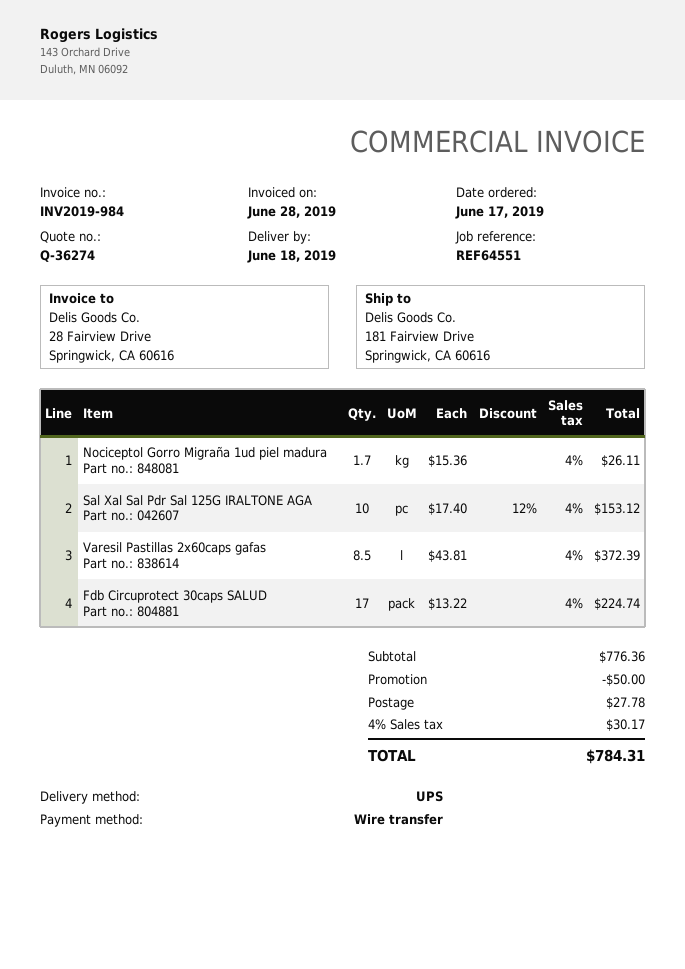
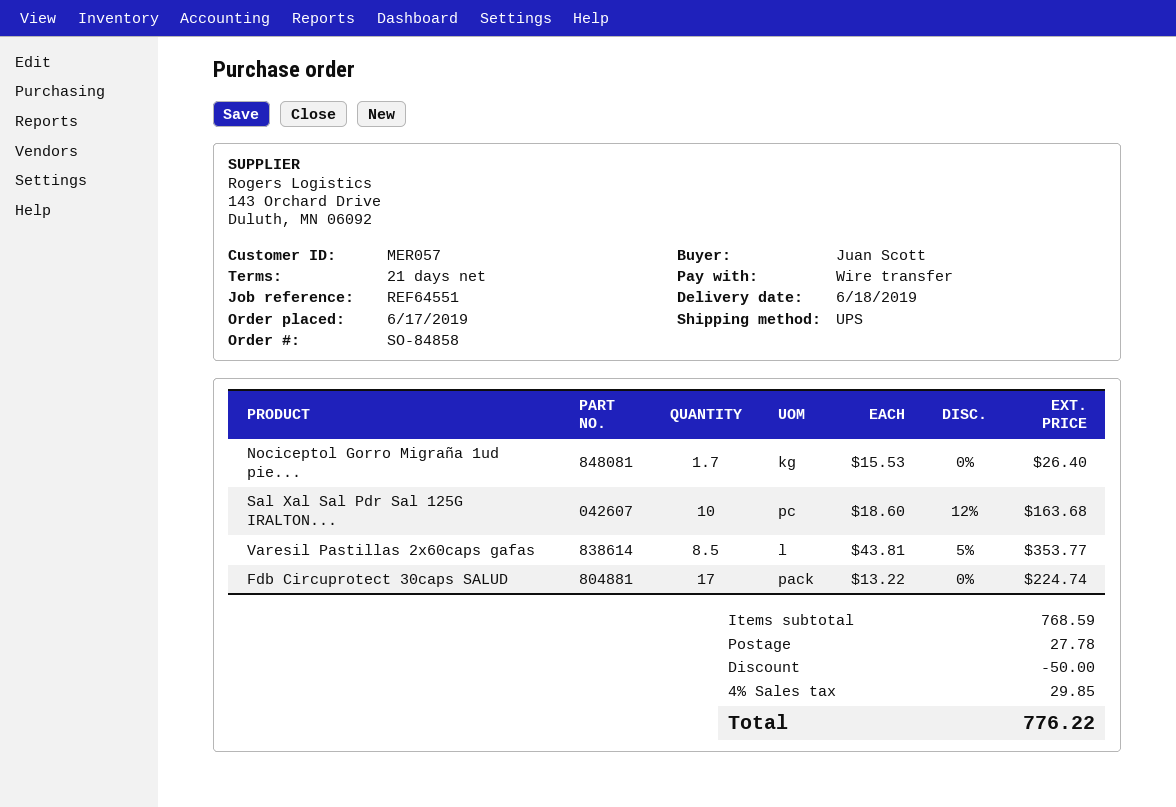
Nociceptol Gorro Migraña 1ud piel madura: 1.7 x 15.36 = 26.11 -> 1.7 x 15.53 = 26.40
Sal Xal Sal Pdr Sal 125G IRALTONE AGA: 10 x 17.40 - 12% = 153.12 -> 10 x 18.60 - 12% = 163.68
Varesil Pastillas 2x60caps gafas: 8.5 x 43.81 = 372.39 -> 8.5 x 43.81 - 5% = 353.77
subtotal: 776.36 -> 768.59
tax: 4% = 30.17 -> 4% = 29.85
total: 784.31 -> 776.22

